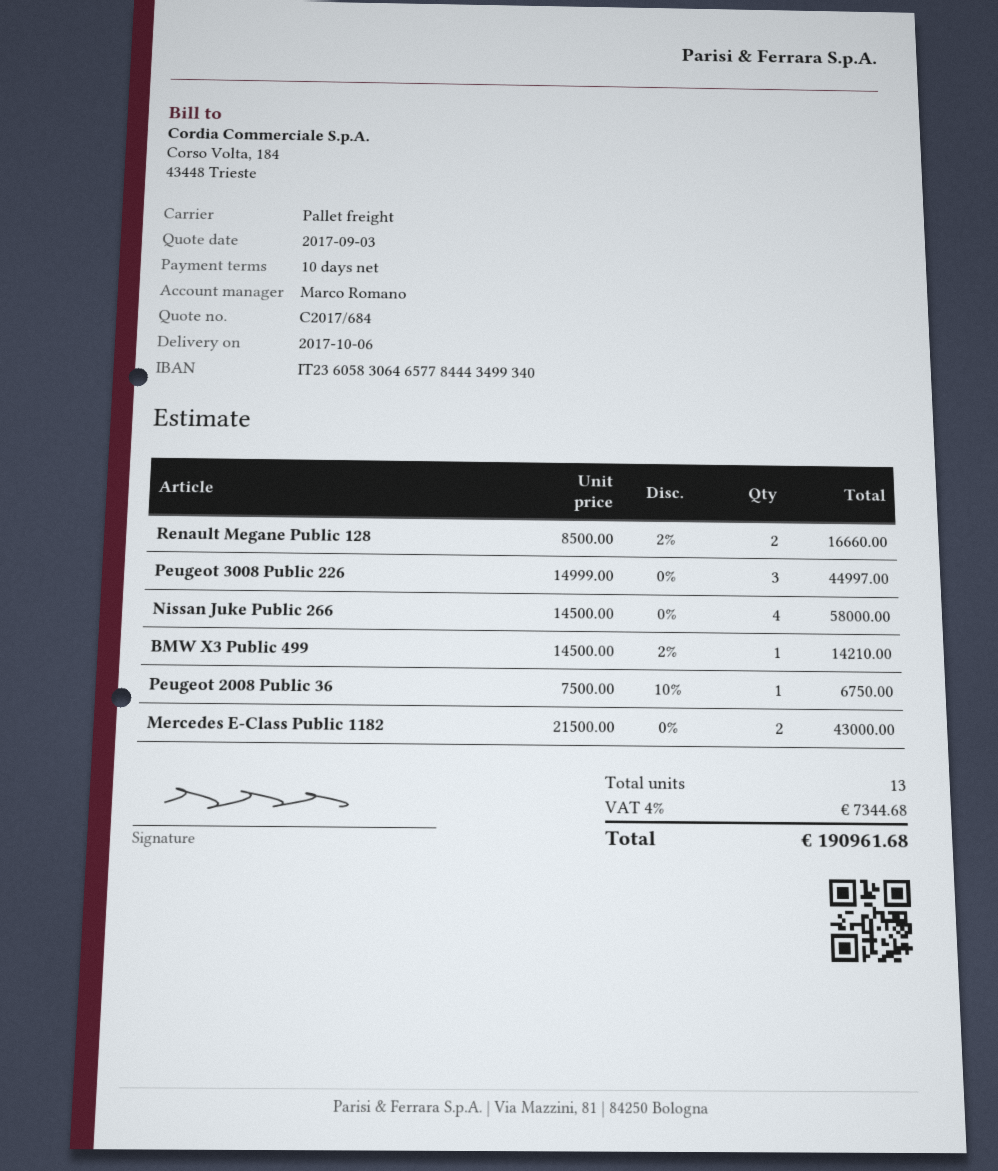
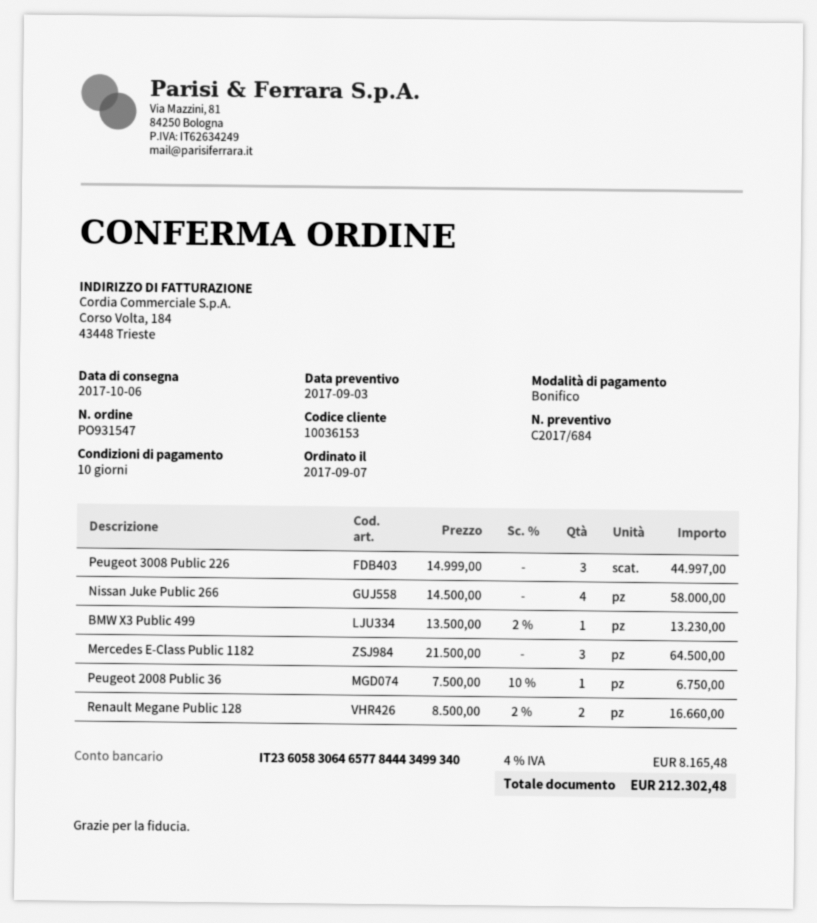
BMW X3 Public 499: 1 x 14500.00 - 2% = 14210.00 -> 1 x 13500.00 - 2% = 13230.00
Mercedes E-Class Public 1182: 2 x 21500.00 = 43000.00 -> 3 x 21500.00 = 64500.00
tax: 4% = 7344.68 -> 4% = 8165.48
total: 190961.68 -> 212302.48

